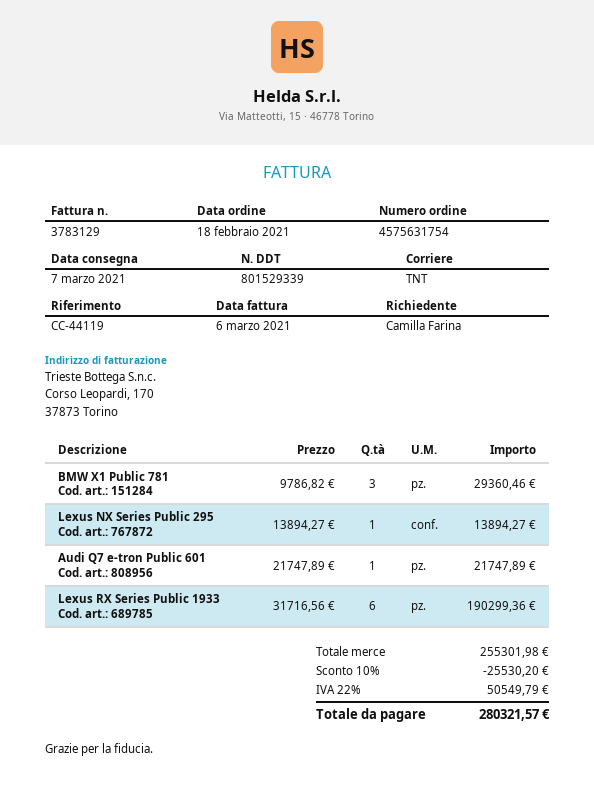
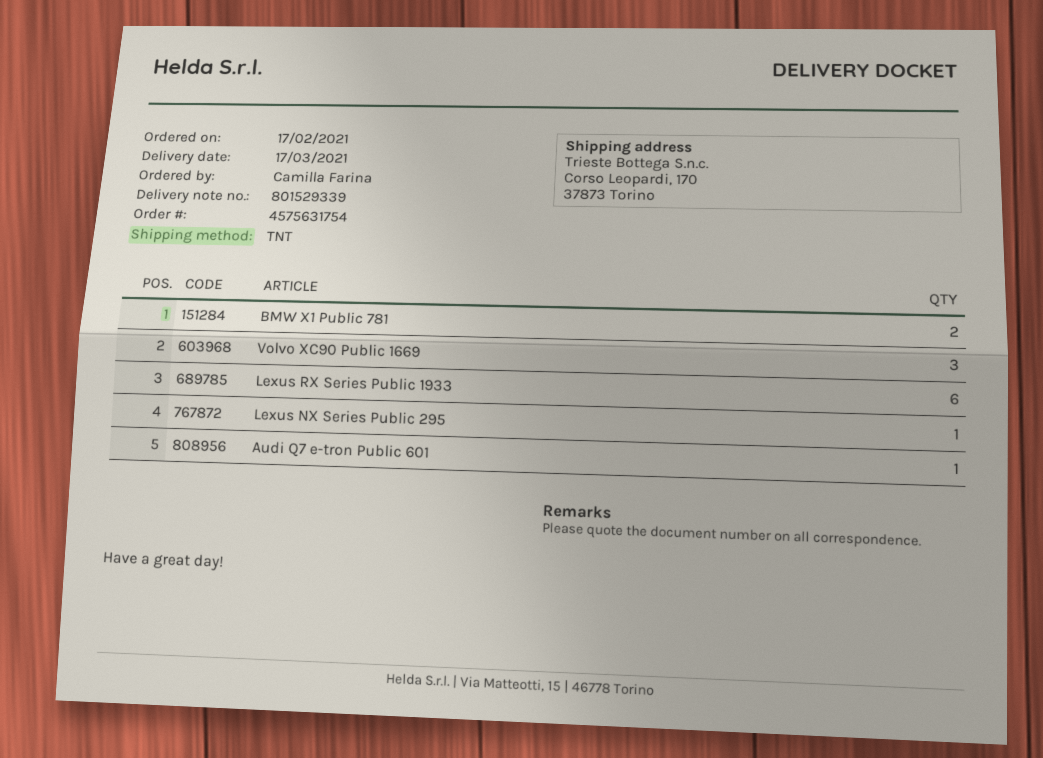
order date: 2021-02-18 -> 2021-02-17
delivery date: 2021-03-07 -> 2021-03-17
BMW X1 Public 781: 3 -> 2
Volvo XC90 Public 1669: none -> 3

